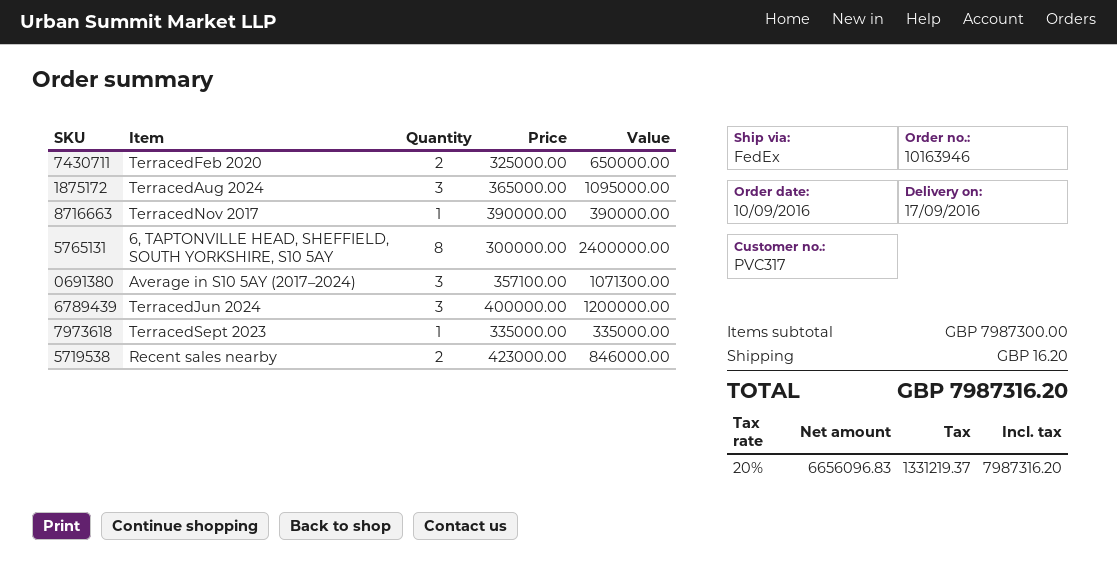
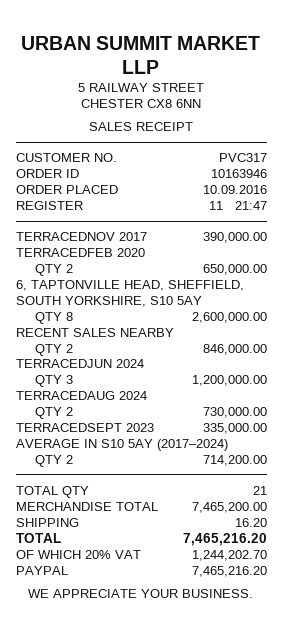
TerracedAug 2024: 3 for 1095000.00 -> 2 for 730000.00
6, TAPTONVILLE HEAD, SHEFFIELD, SOUTH YORKSHIRE, S10 5AY: 8 for 2400000.00 -> 8 for 2600000.00
Average in S10 5AY (2017–2024): 3 for 1071300.00 -> 2 for 714200.00
subtotal: 7987300.00 -> 7465200.00
tax: 20% = 1331219.37 -> 20% = 1244202.70
total: 7987316.20 -> 7465216.20

